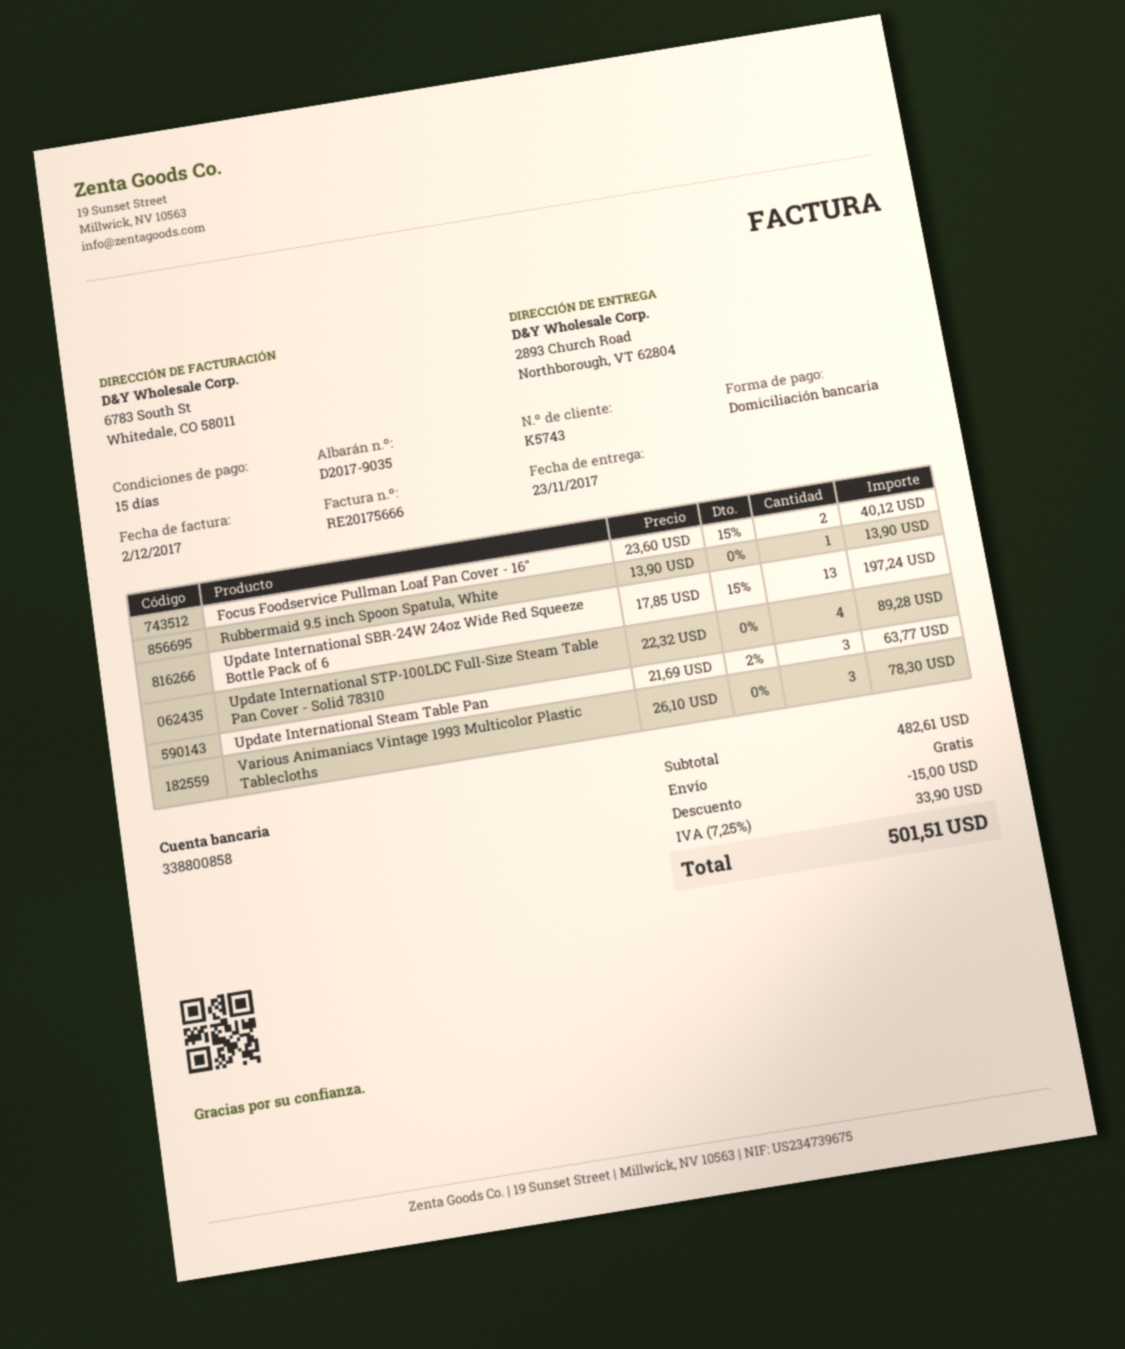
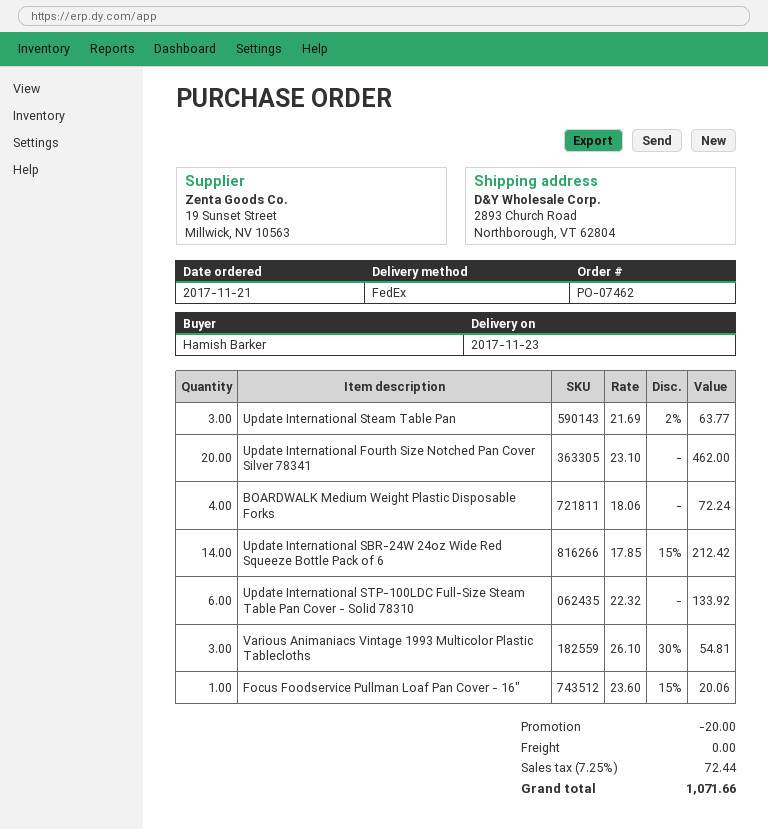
Focus Foodservice Pullman Loaf Pan Cover - 16": 2 x 23.60 - 15% = 40.12 -> 1 x 23.60 - 15% = 20.06
Rubbermaid 9.5 inch Spoon Spatula, White: 1 x 13.90 = 13.90 -> none
Update International SBR-24W 24oz Wide Red Squeeze Bottle Pack of 6: 13 x 17.85 - 15% = 197.24 -> 14 x 17.85 - 15% = 212.42
Update International STP-100LDC Full-Size Steam Table Pan Cover - Solid 78310: 4 x 22.32 = 89.28 -> 6 x 22.32 = 133.92
Various Animaniacs Vintage 1993 Multicolor Plastic Tablecloths: 3 x 26.10 = 78.30 -> 3 x 26.10 - 30% = 54.81
Update International Fourth Size Notched Pan Cover Silver 78341: none -> 20 x 23.10 = 462.00
BOARDWALK Medium Weight Plastic Disposable Forks: none -> 4 x 18.06 = 72.24
discount: 15.00 -> 20.00
tax: 7.25% = 33.90 -> 7.25% = 72.44
total: 501.51 -> 1071.66

